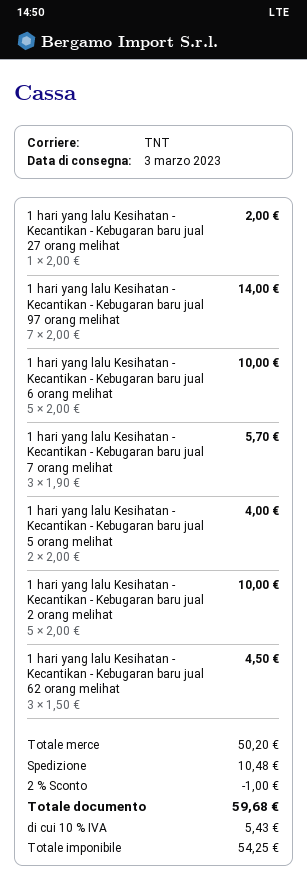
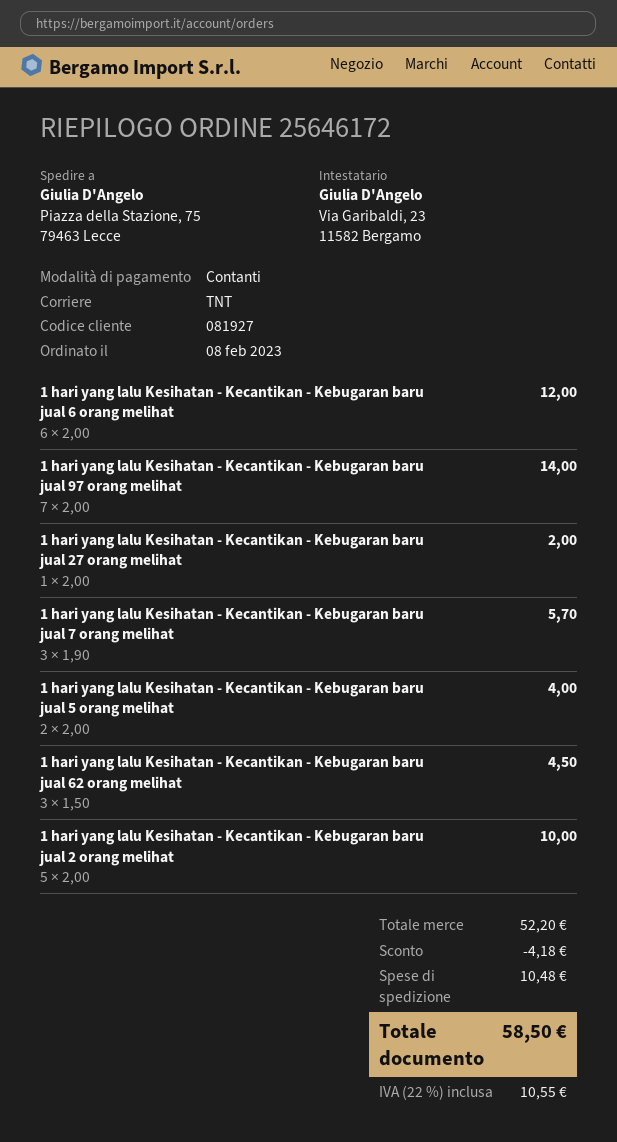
1 hari yang lalu Kesihatan - Kecantikan - Kebugaran baru jual 6 orang melihat: 5 x 2.00 = 10.00 -> 6 x 2.00 = 12.00
subtotal: 50.20 -> 52.20
discount: 1.00 -> 4.18
tax: 10% = 5.43 -> 22% = 10.55
total: 59.68 -> 58.50

